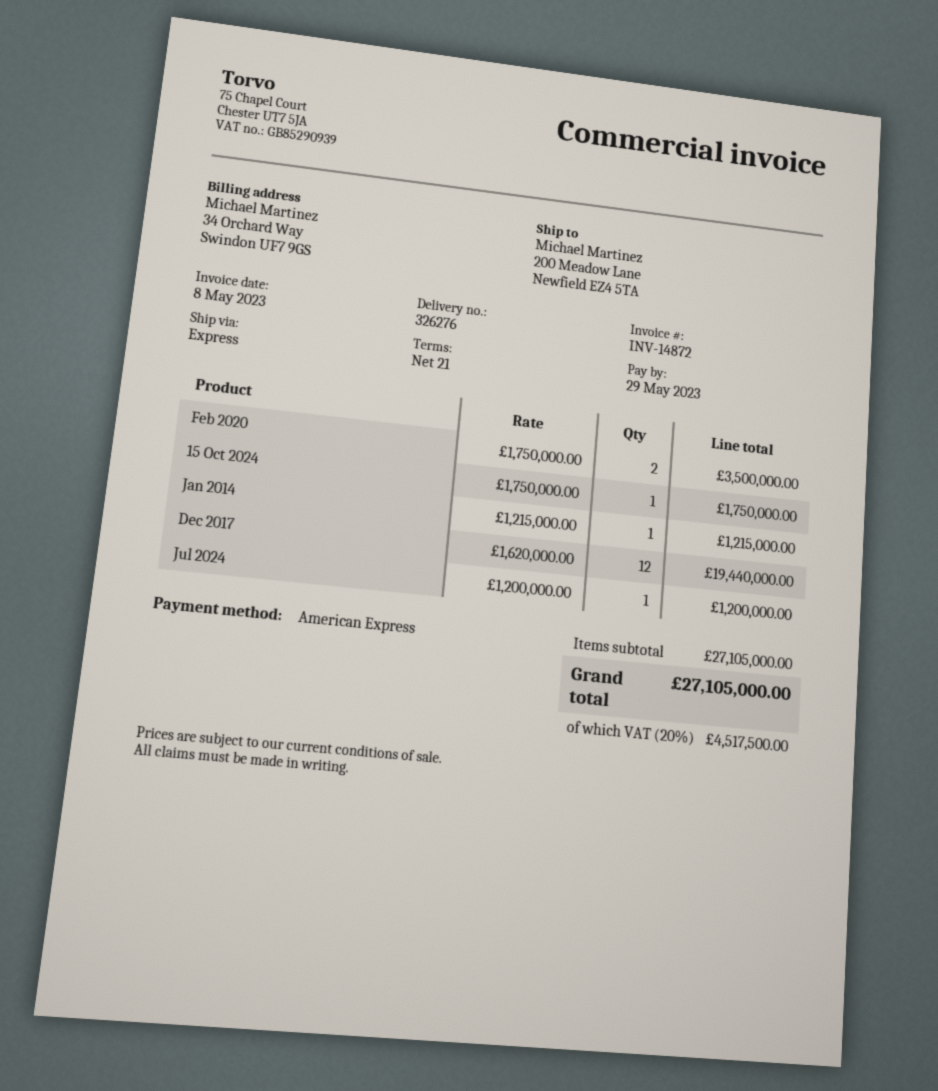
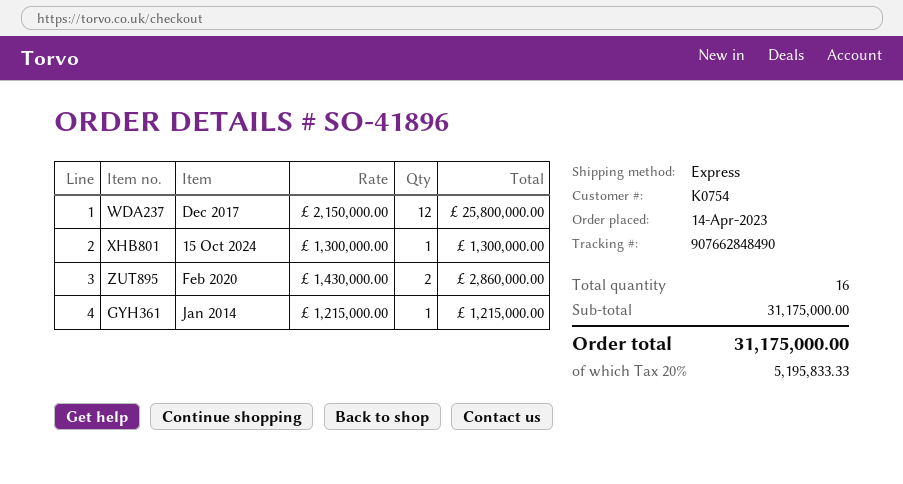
Feb 2020: 2 x 1750000.00 = 3500000.00 -> 2 x 1430000.00 = 2860000.00
15 Oct 2024: 1 x 1750000.00 = 1750000.00 -> 1 x 1300000.00 = 1300000.00
Dec 2017: 12 x 1620000.00 = 19440000.00 -> 12 x 2150000.00 = 25800000.00
Jul 2024: 1 x 1200000.00 = 1200000.00 -> none
subtotal: 27105000.00 -> 31175000.00
tax: 20% = 4517500.00 -> 20% = 5195833.33
total: 27105000.00 -> 31175000.00

